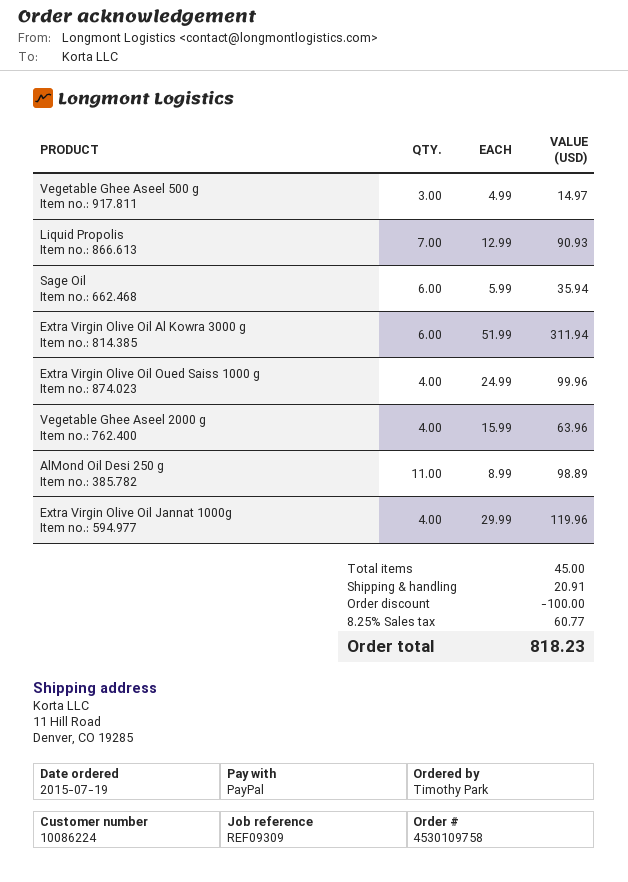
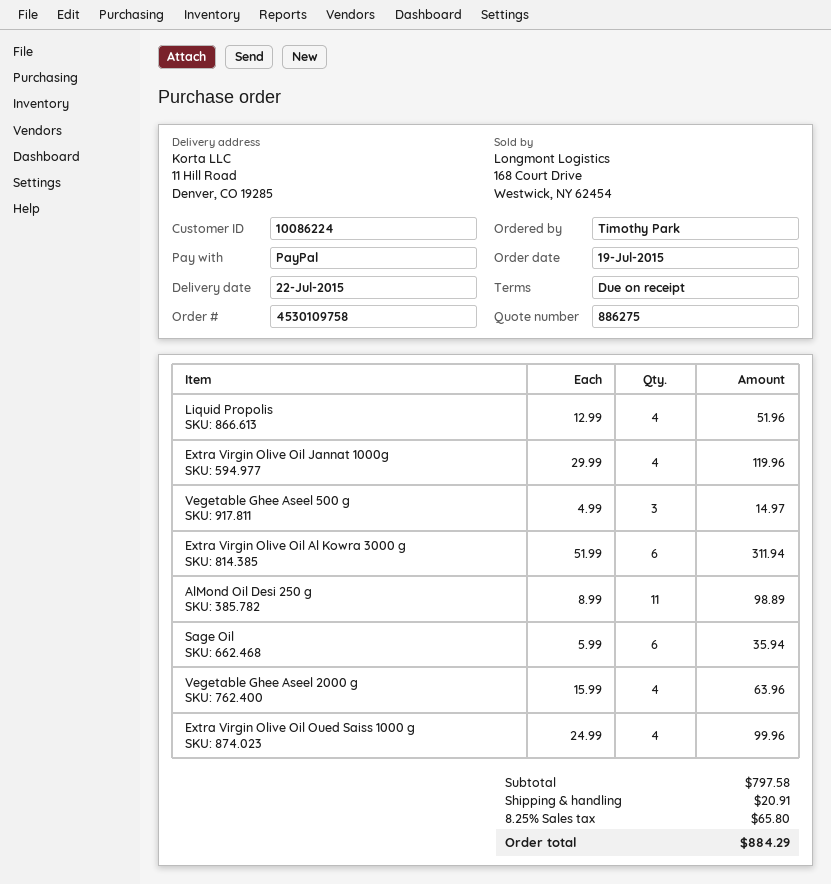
Liquid Propolis: 7 x 12.99 = 90.93 -> 4 x 12.99 = 51.96
discount: 100.00 -> none
tax: 8.25% = 60.77 -> 8.25% = 65.80
total: 818.23 -> 884.29

